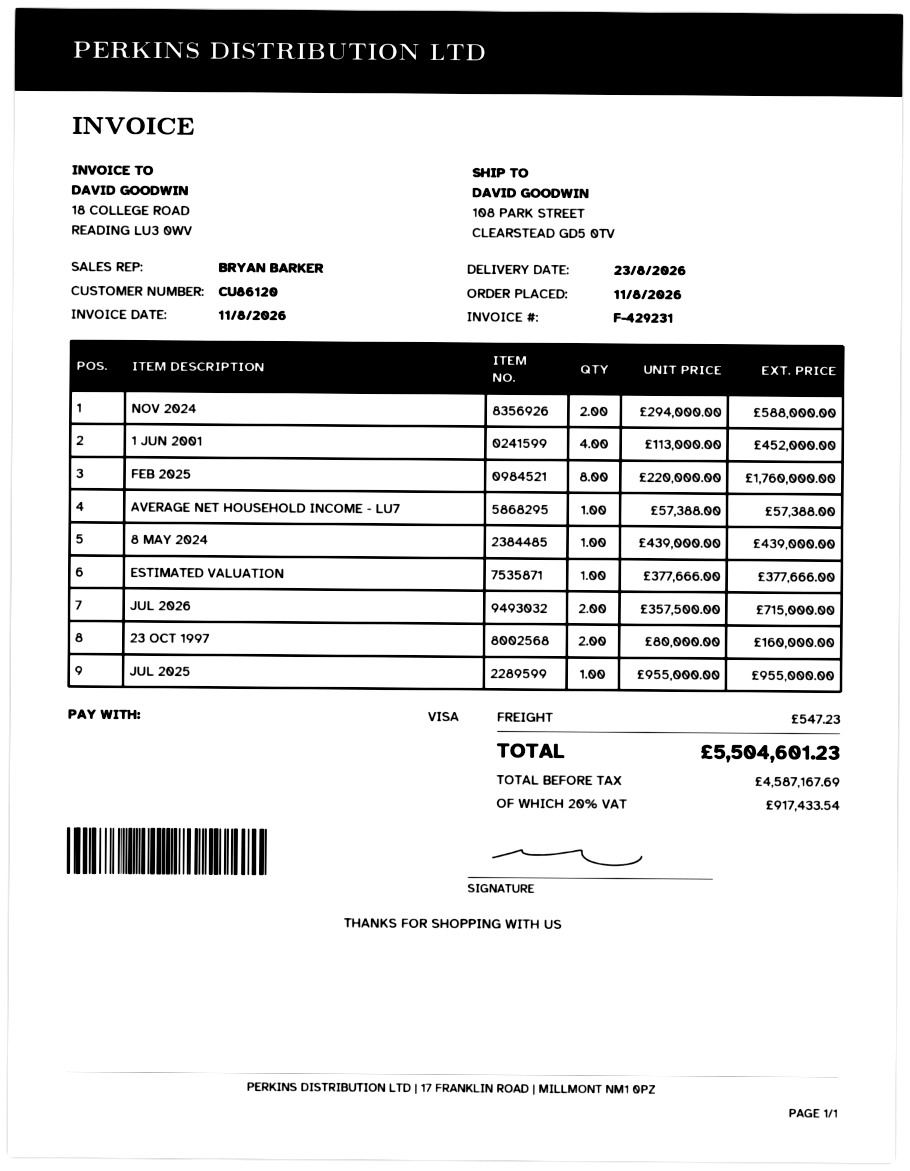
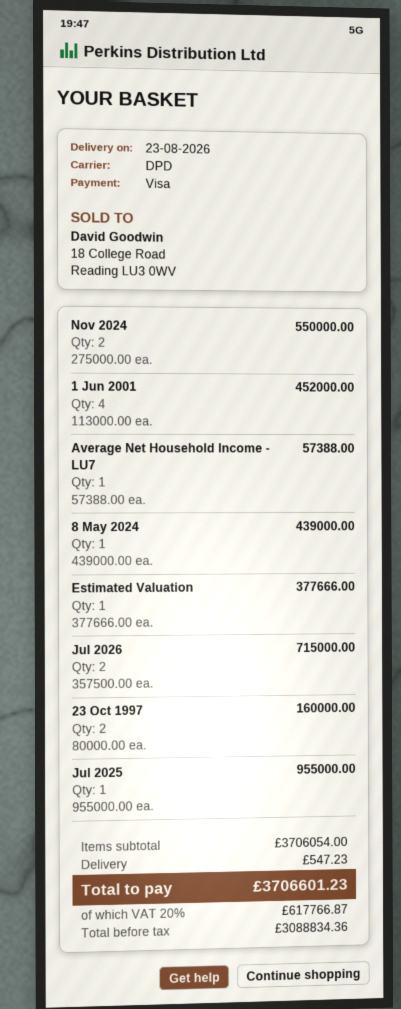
NOV 2024: 2 x 294000.00 = 588000.00 -> 2 x 275000.00 = 550000.00
FEB 2025: 8 x 220000.00 = 1760000.00 -> none
net: 4587167.69 -> 3088834.36
tax: 20% = 917433.54 -> 20% = 617766.87
total: 5504601.23 -> 3706601.23

